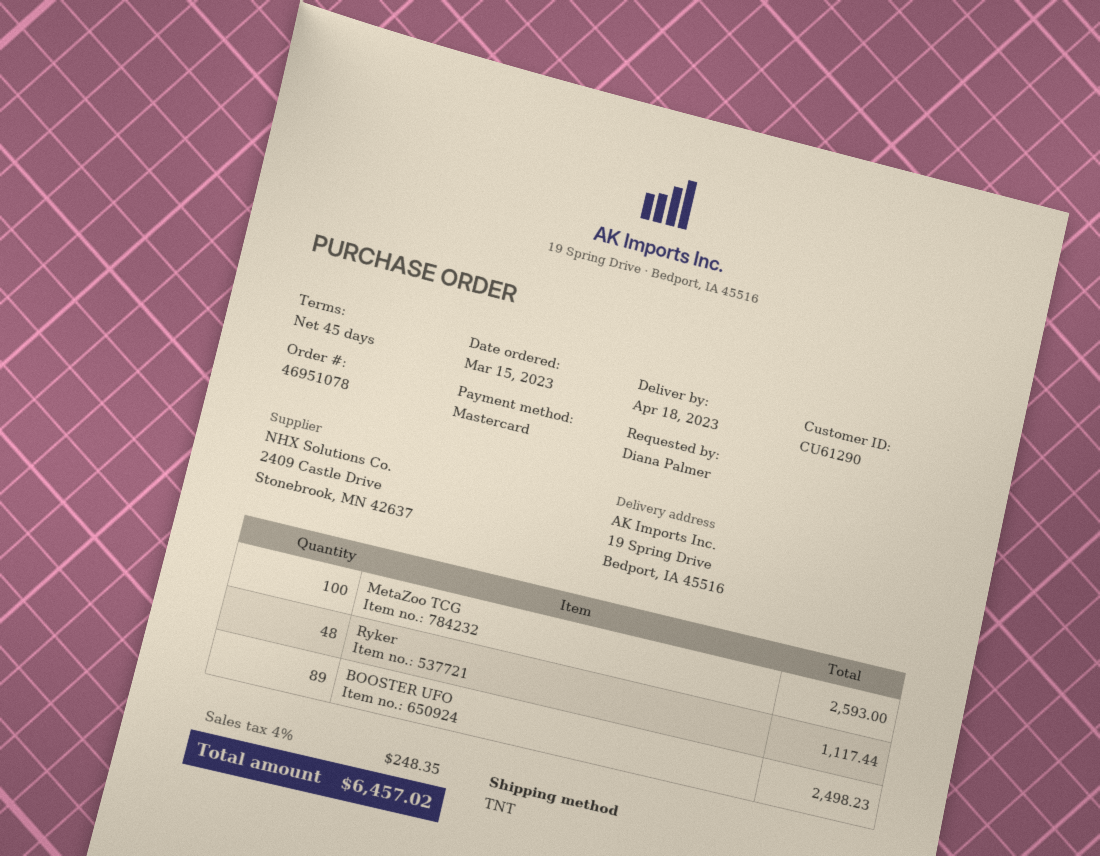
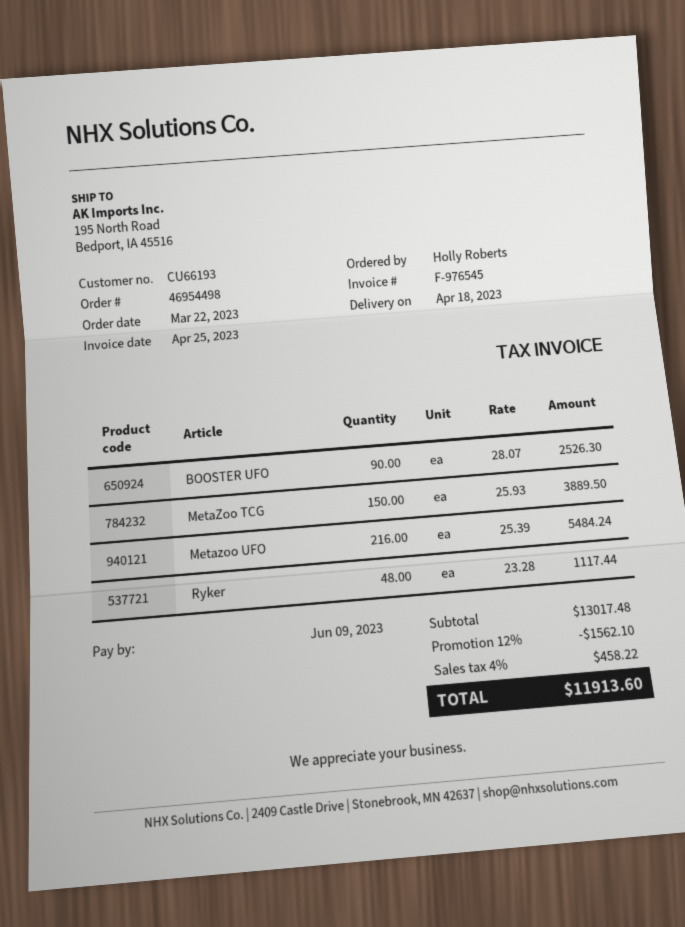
order number: 46951078 -> 46954498
order date: 2023-03-15 -> 2023-03-22
customer number: CU61290 -> CU66193
ordered by: Diana Palmer -> Holly Roberts
ship to: 19 Spring Drive, Bedport, IA 45516 -> 195 North Road, Bedport, IA 45516
MetaZoo TCG: 100 for 2593.00 -> 150 for 3889.50
BOOSTER UFO: 89 for 2498.23 -> 90 for 2526.30
Metazoo UFO: none -> 216 for 5484.24
discount: none -> 12% = 1562.10
tax: 4% = 248.35 -> 4% = 458.22
total: 6457.02 -> 11913.60

